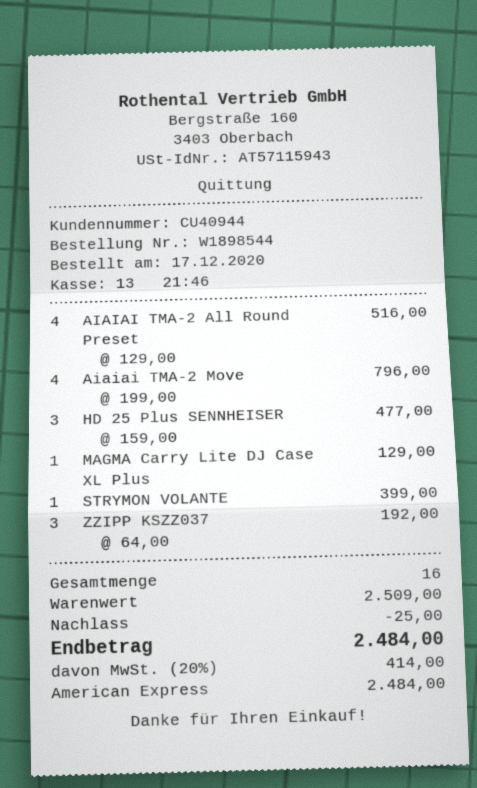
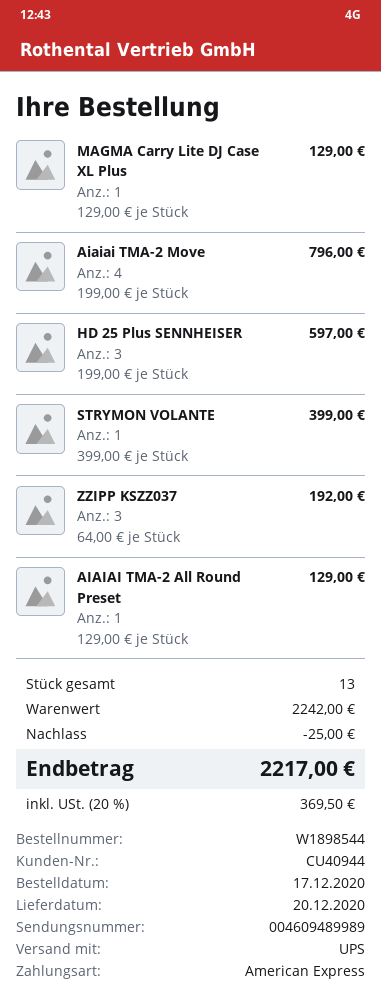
AIAIAI TMA-2 All Round Preset: 4 x 129.00 = 516.00 -> 1 x 129.00 = 129.00
HD 25 Plus SENNHEISER: 3 x 159.00 = 477.00 -> 3 x 199.00 = 597.00
total quantity: 16 -> 13
subtotal: 2509.00 -> 2242.00
tax: 20% = 414.00 -> 20% = 369.50
total: 2484.00 -> 2217.00

